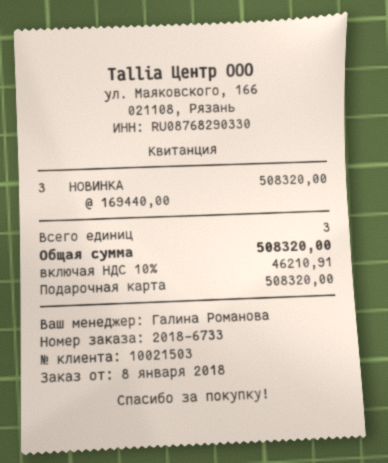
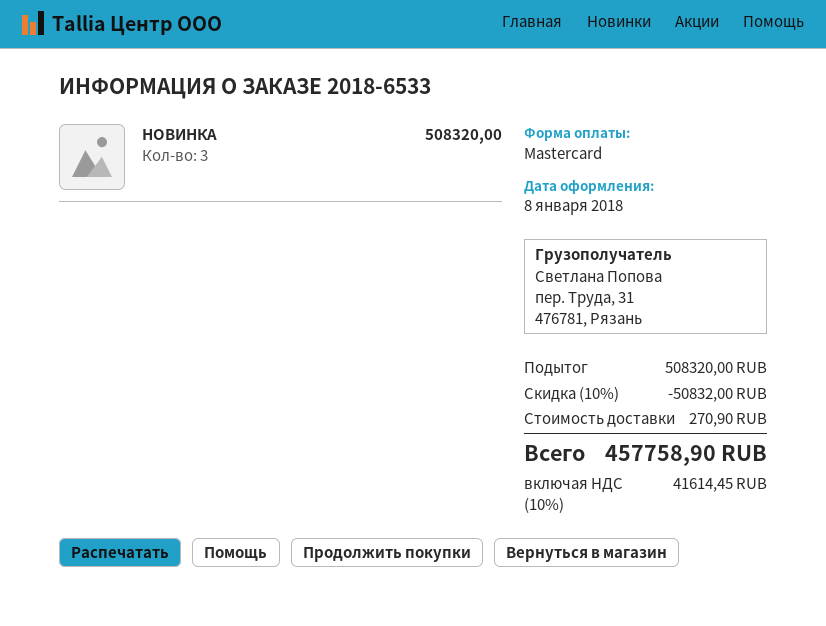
order number: 2018-6733 -> 2018-6533
payment method: gift card -> Mastercard
discount: none -> 10% = 50832.00
shipping: none -> 270.90
tax: 10% = 46210.91 -> 10% = 41614.45
total: 508320.00 -> 457758.90

